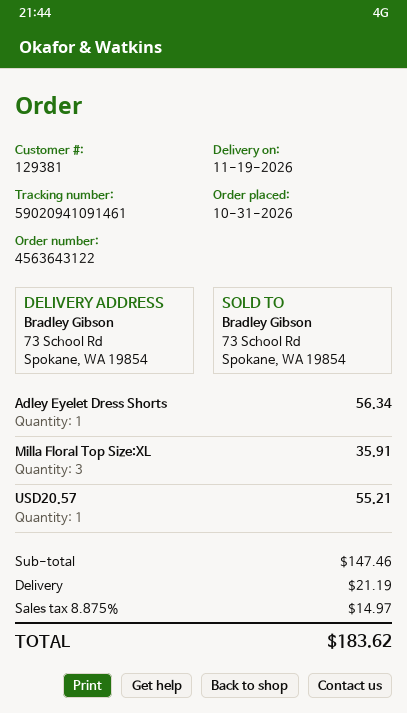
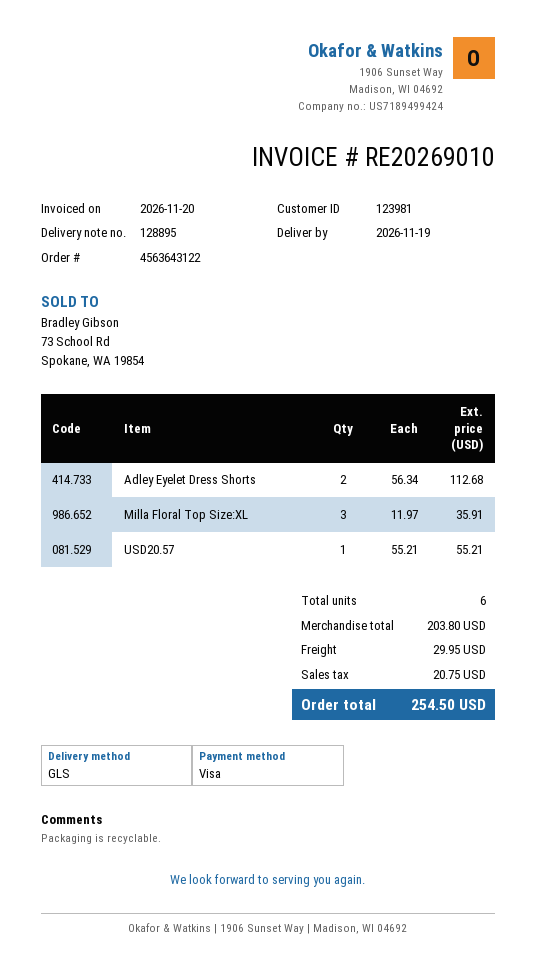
customer number: 129381 -> 123981
Adley Eyelet Dress Shorts: 1 for 56.34 -> 2 for 112.68
subtotal: 147.46 -> 203.80
shipping: 21.19 -> 29.95
tax: 14.97 -> 20.75
total: 183.62 -> 254.50

